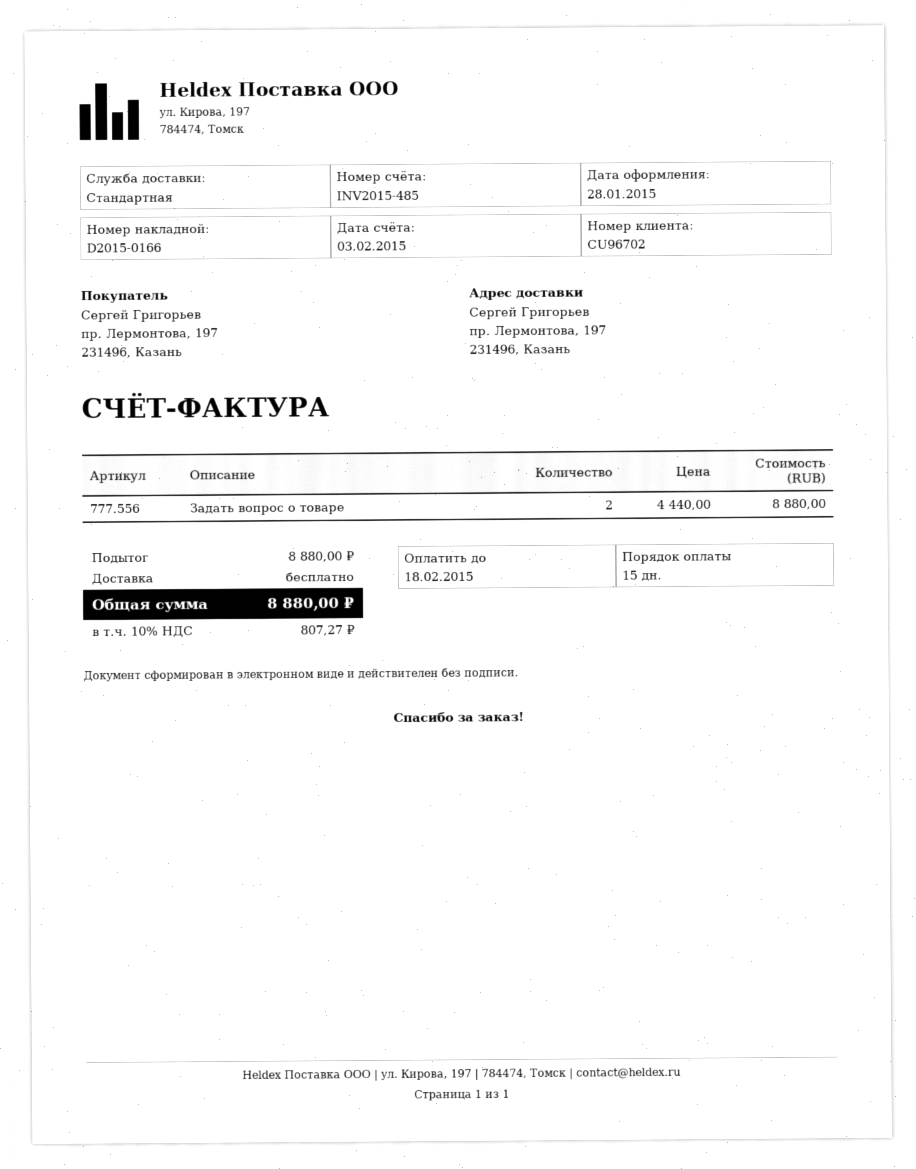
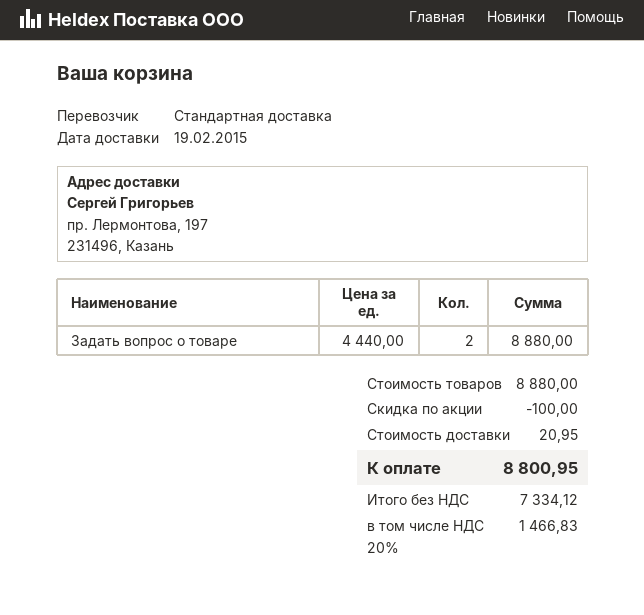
discount: none -> 100.00
shipping: 0.00 -> 20.95
tax: 10% = 807.27 -> 20% = 1466.83
total: 8880.00 -> 8800.95

